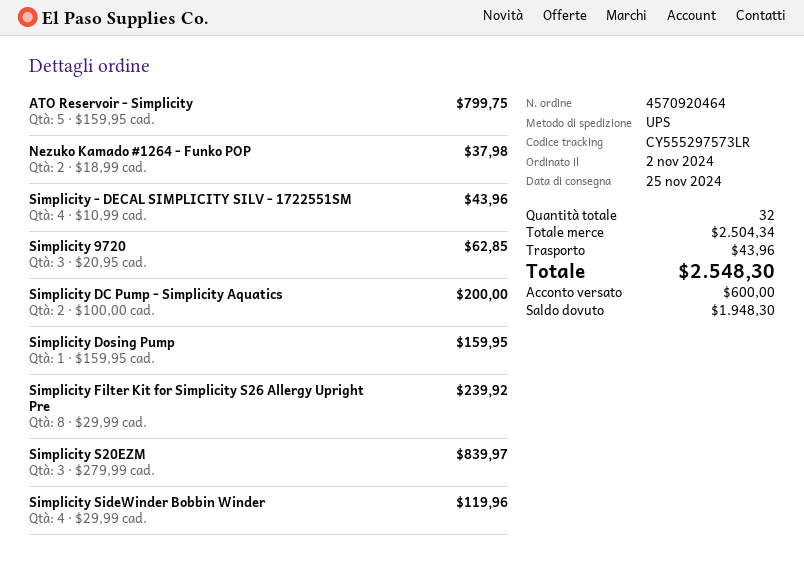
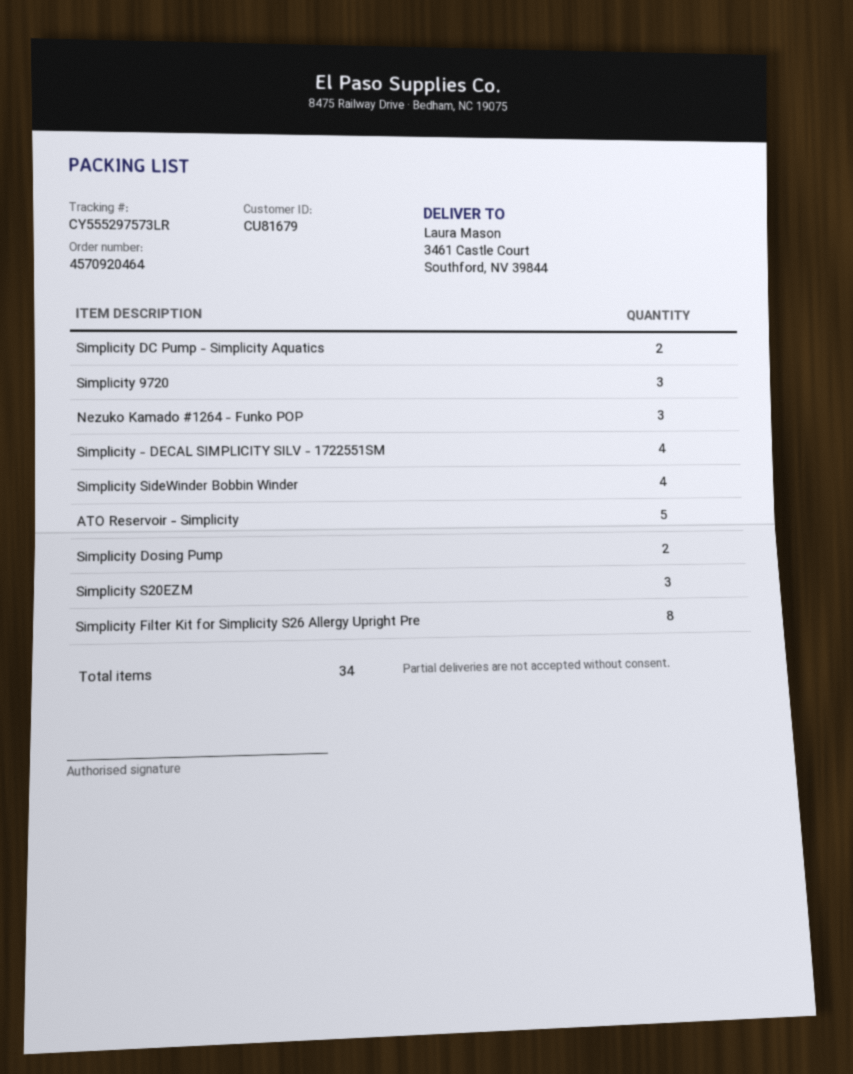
Nezuko Kamado #1264 - Funko POP: 2 -> 3
Simplicity Dosing Pump: 1 -> 2
total quantity: 32 -> 34

